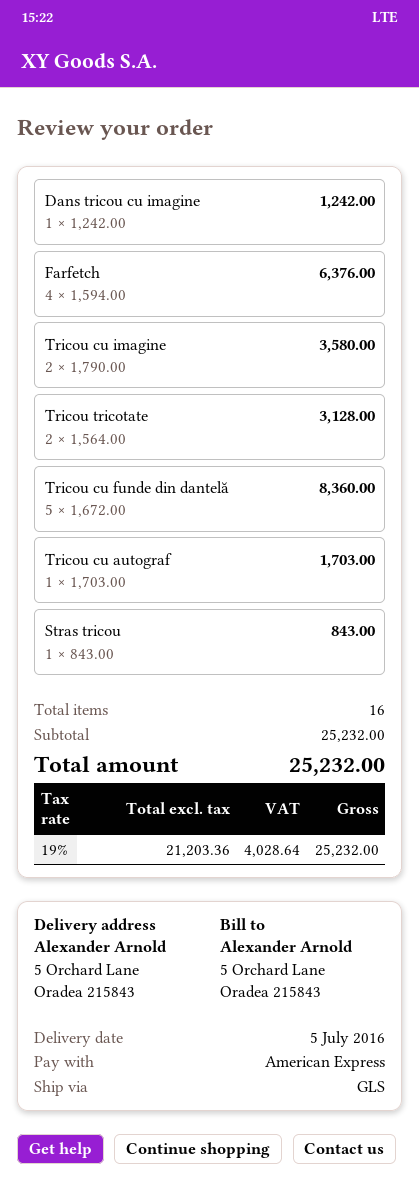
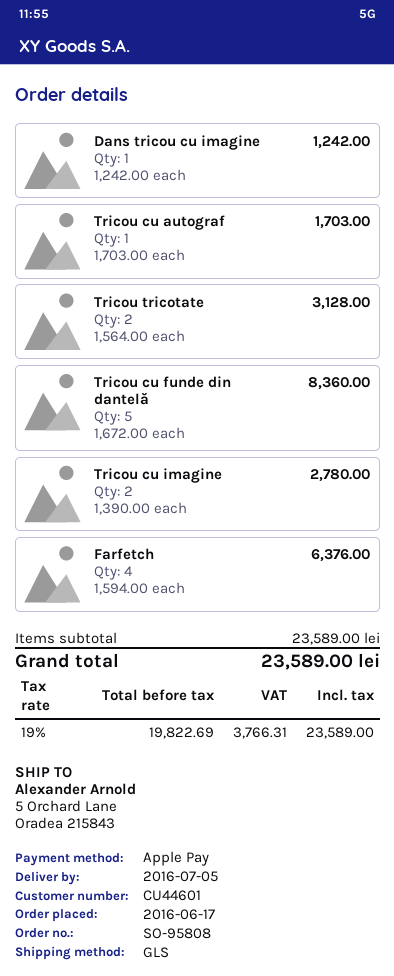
payment method: American Express -> Apple Pay
Tricou cu imagine: 2 x 1790.00 = 3580.00 -> 2 x 1390.00 = 2780.00
Stras tricou: 1 x 843.00 = 843.00 -> none
subtotal: 25232.00 -> 23589.00
net: 21203.36 -> 19822.69
tax: 19% = 4028.64 -> 19% = 3766.31
total: 25232.00 -> 23589.00

